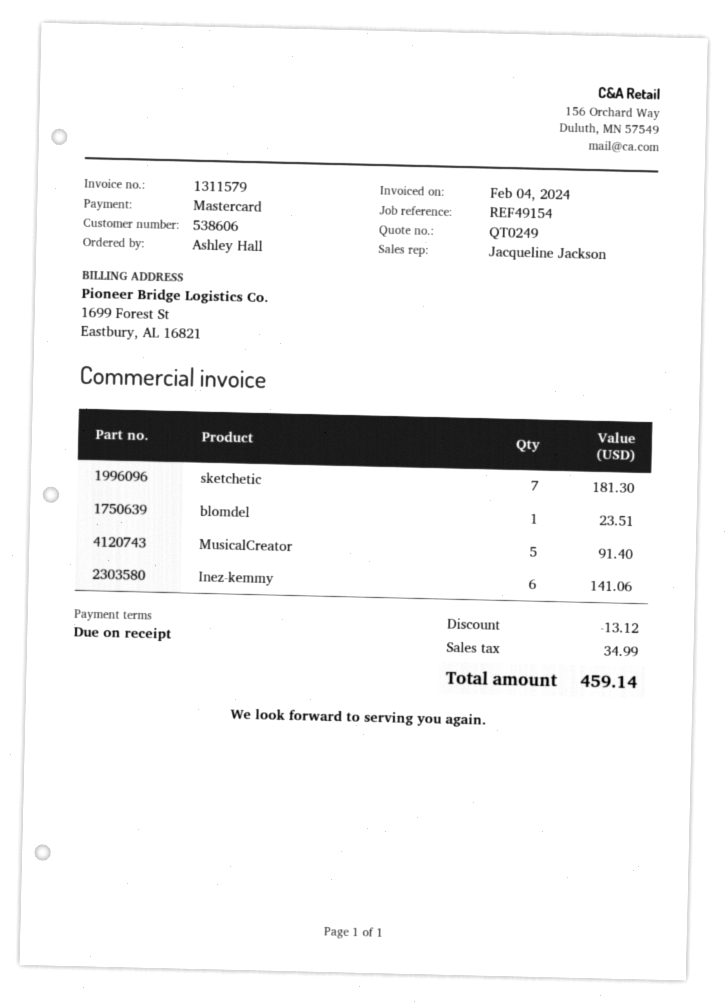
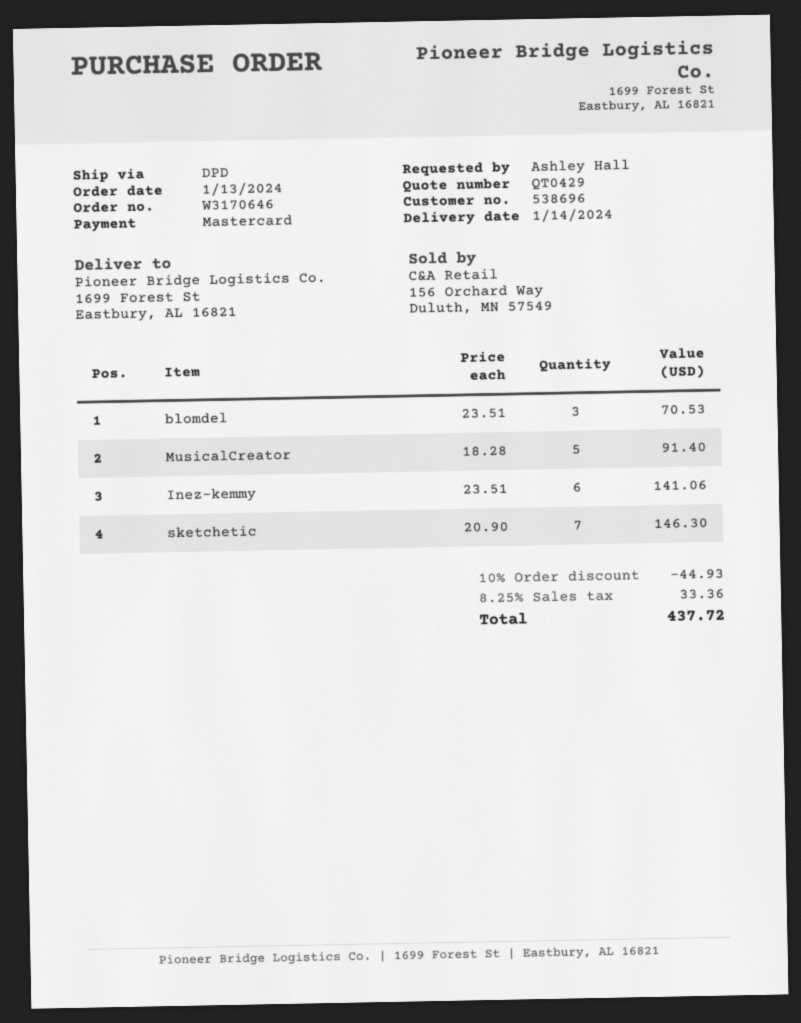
quote number: QT0249 -> QT0429
customer number: 538606 -> 538696
sketchetic: 7 for 181.30 -> 7 for 146.30
blomdel: 1 for 23.51 -> 3 for 70.53
discount: 13.12 -> 44.93
tax: 34.99 -> 33.36
total: 459.14 -> 437.72

